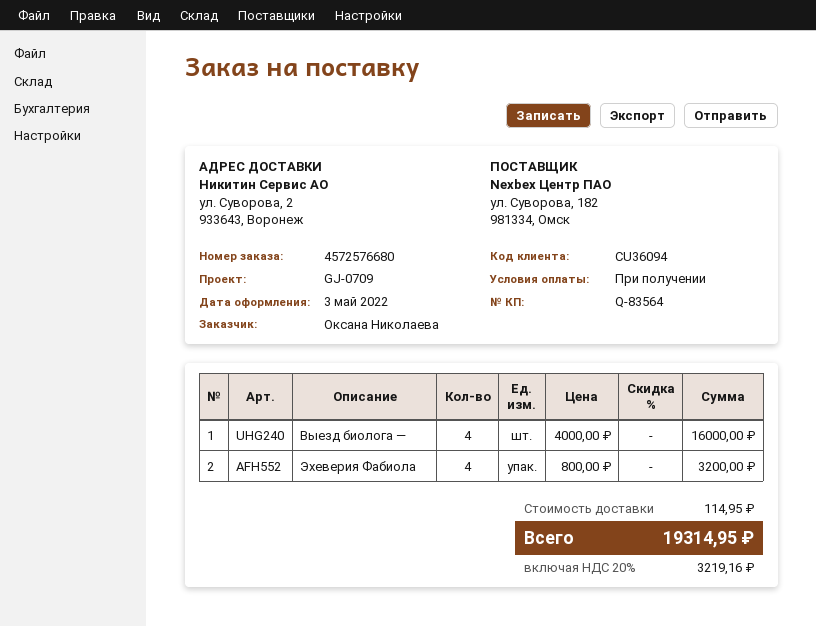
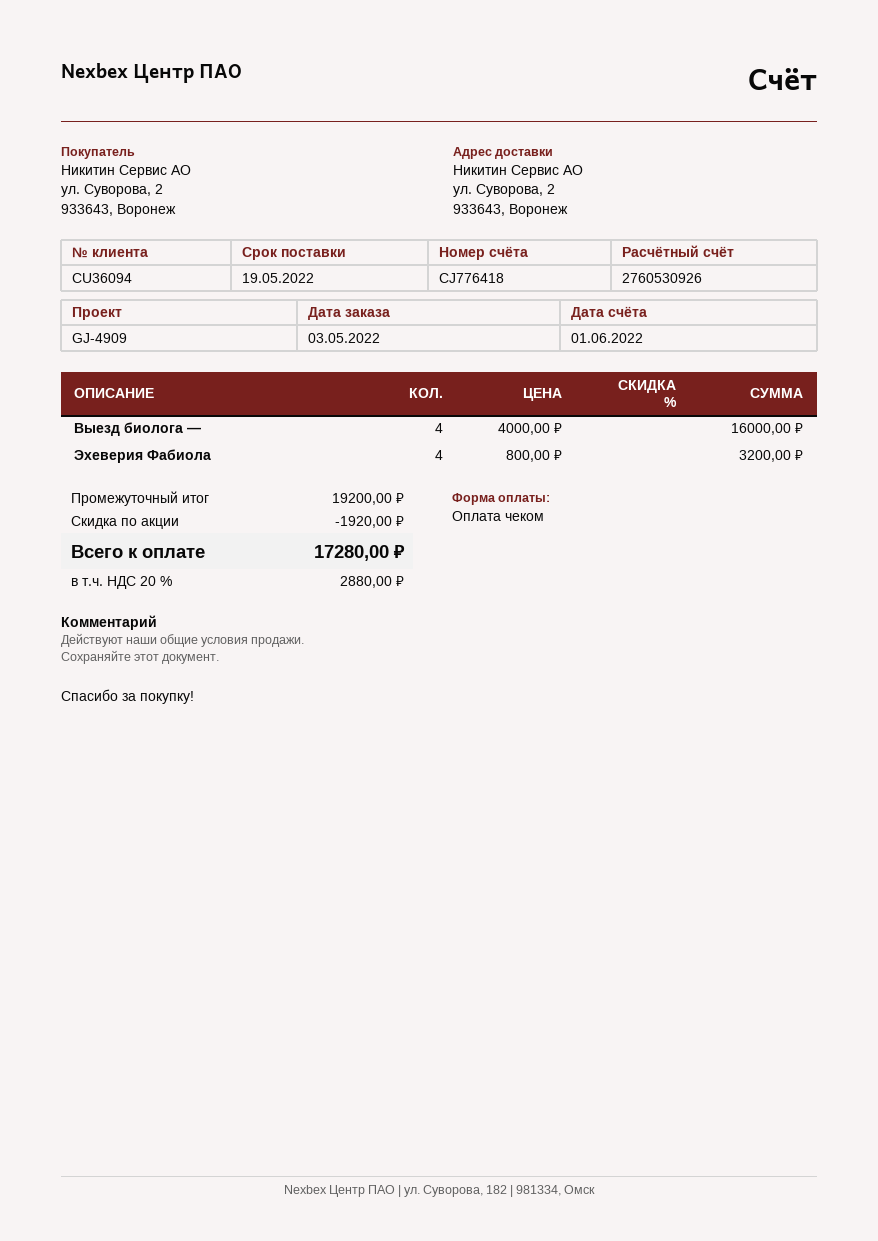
reference: GJ-0709 -> GJ-4909
discount: none -> 1920.00
shipping: 114.95 -> none
tax: 20% = 3219.16 -> 20% = 2880.00
total: 19314.95 -> 17280.00

